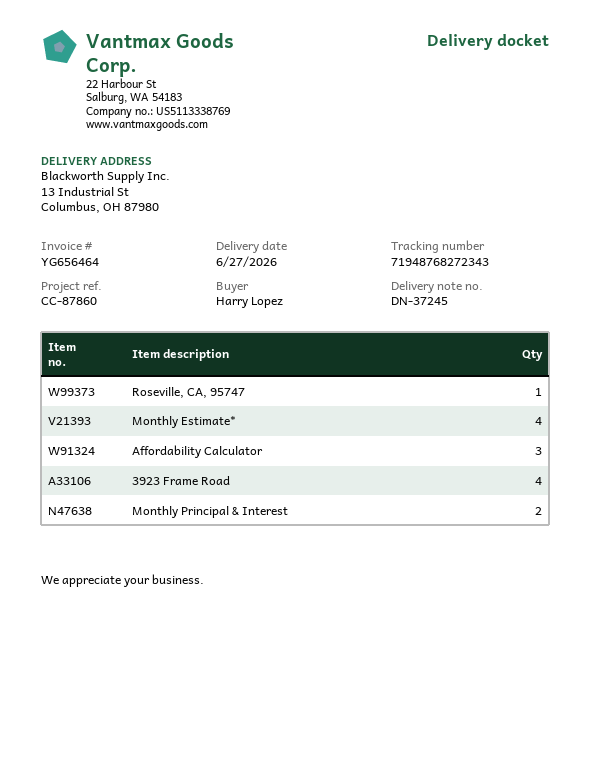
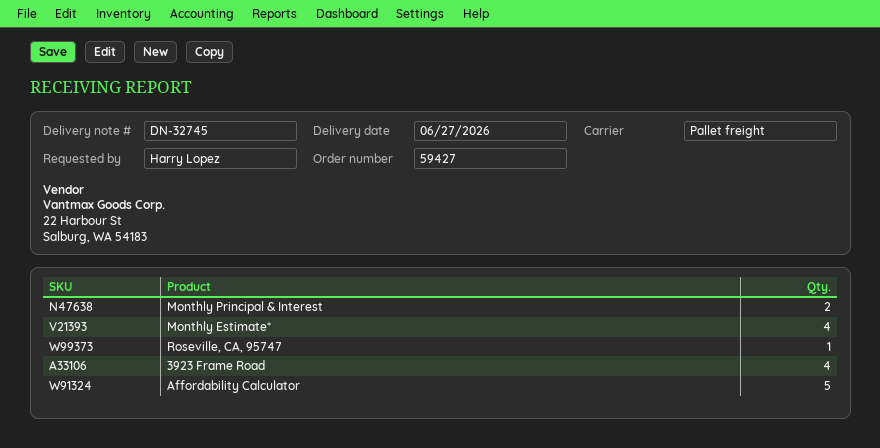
delivery note number: DN-37245 -> DN-32745
Affordability Calculator: 3 -> 5

